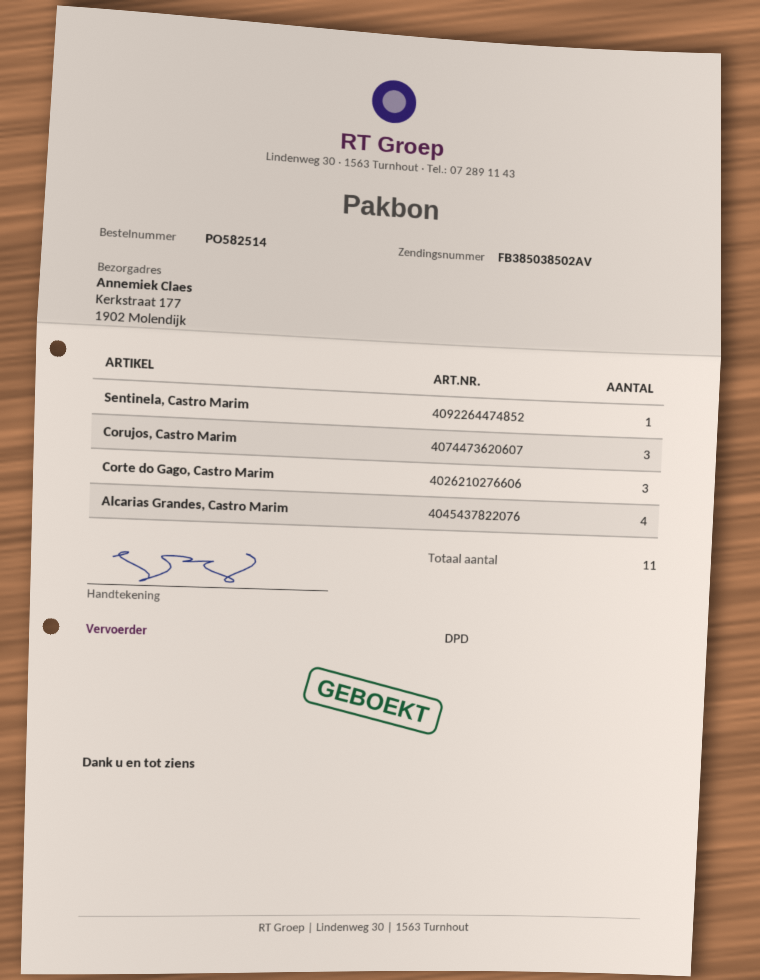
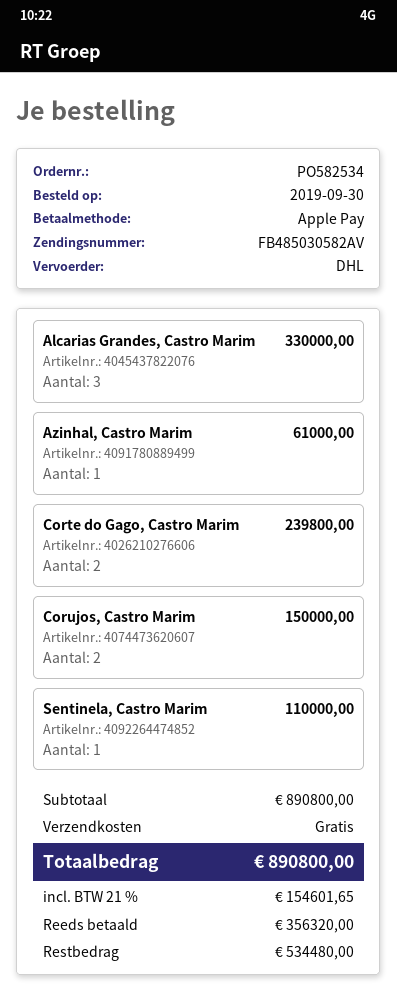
order number: PO582514 -> PO582534
shipping method: DPD -> DHL
tracking number: FB385038502AV -> FB485030582AV
Corujos, Castro Marim: 3 -> 2
Corte do Gago, Castro Marim: 3 -> 2
Alcarias Grandes, Castro Marim: 4 -> 3
Azinhal, Castro Marim: none -> 1

